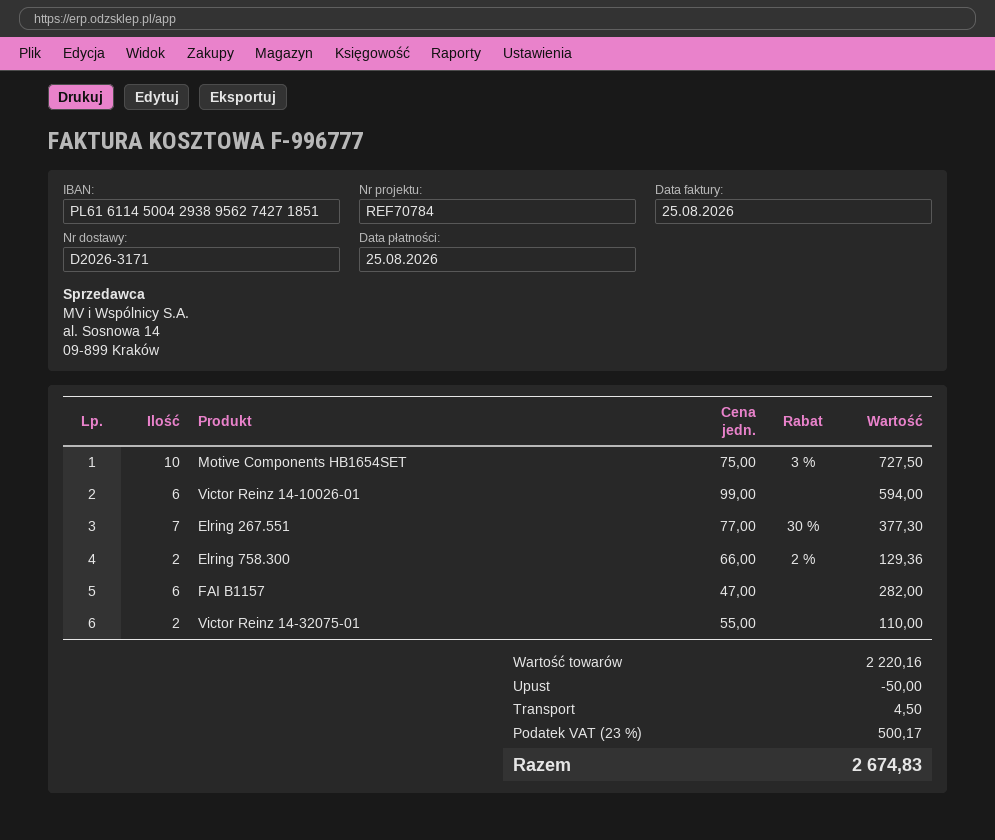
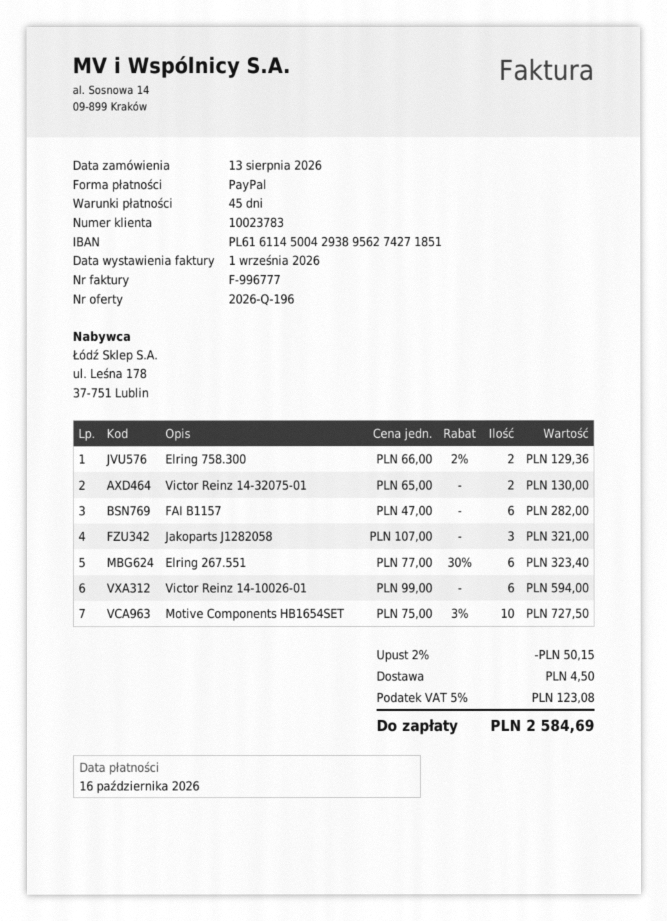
invoice date: 2026-08-25 -> 2026-09-01
due date: 2026-08-25 -> 2026-10-16
Elring 267.551: 7 x 77.00 - 30% = 377.30 -> 6 x 77.00 - 30% = 323.40
Victor Reinz 14-32075-01: 2 x 55.00 = 110.00 -> 2 x 65.00 = 130.00
Jakoparts J1282058: none -> 3 x 107.00 = 321.00
discount: 50.00 -> 50.15
tax: 23% = 500.17 -> 5% = 123.08
total: 2674.83 -> 2584.69

